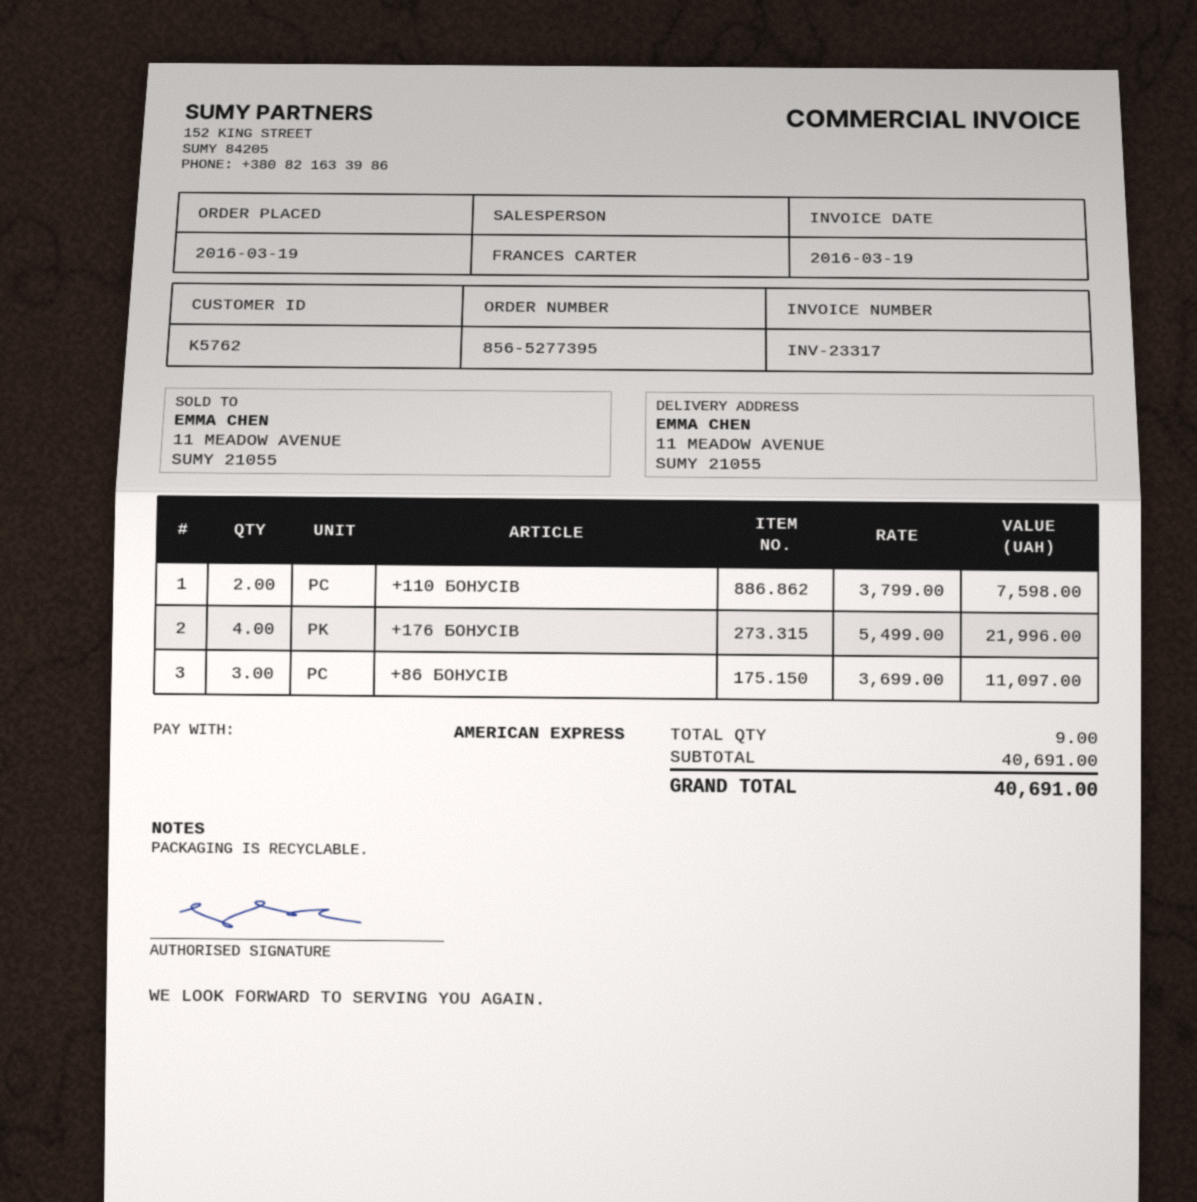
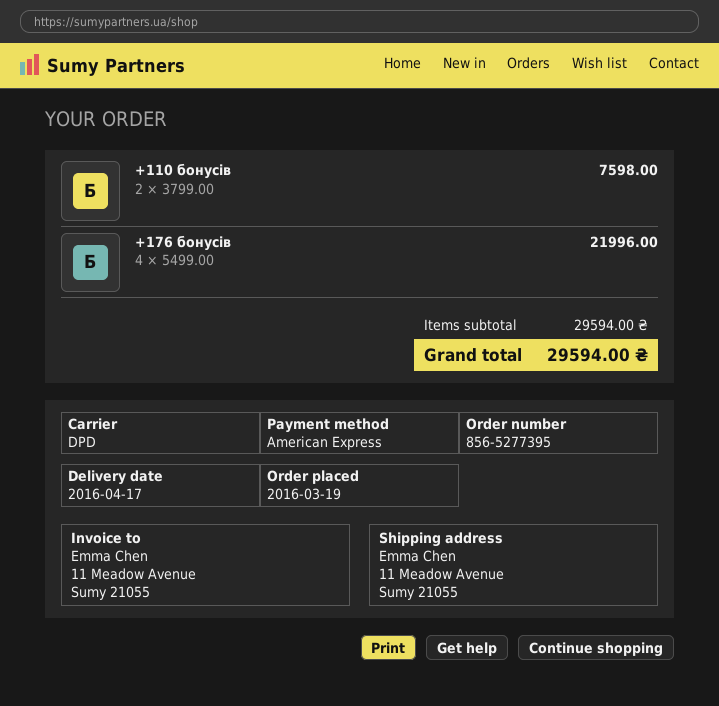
+86 БОНУСІВ: 3 x 3699.00 = 11097.00 -> none
subtotal: 40691.00 -> 29594.00
total: 40691.00 -> 29594.00

